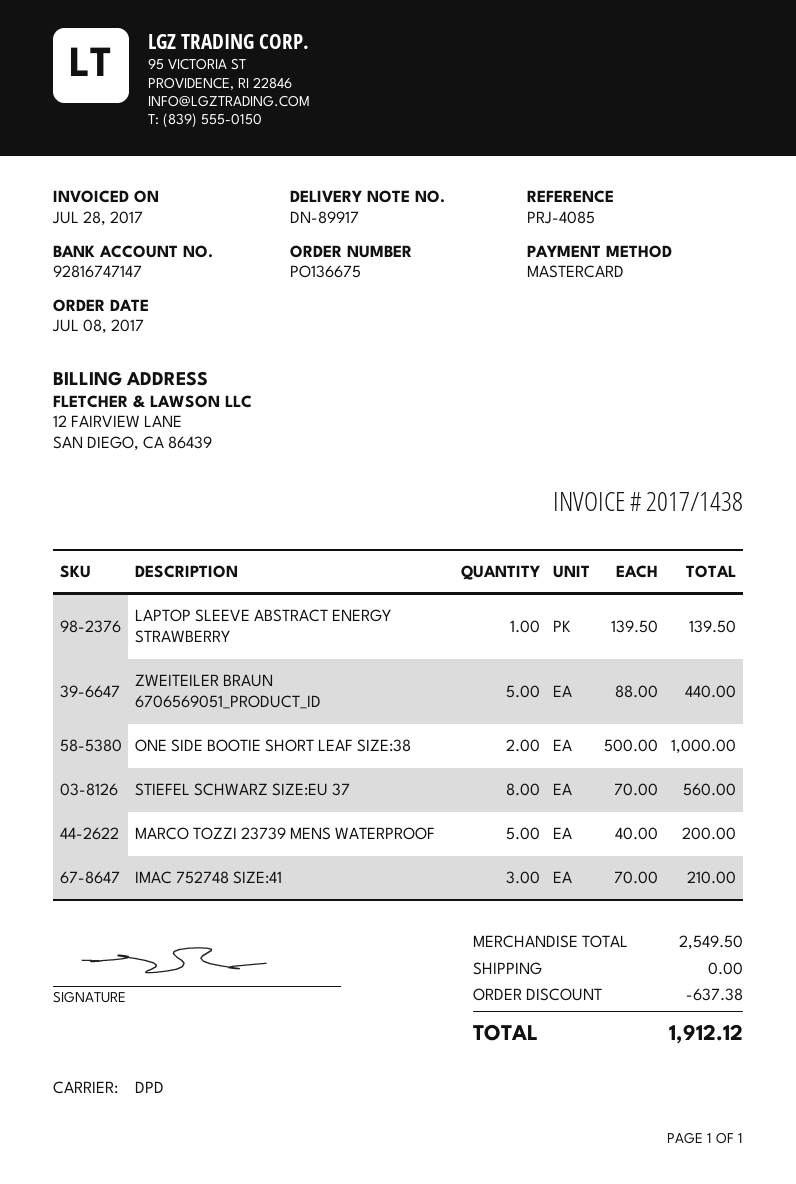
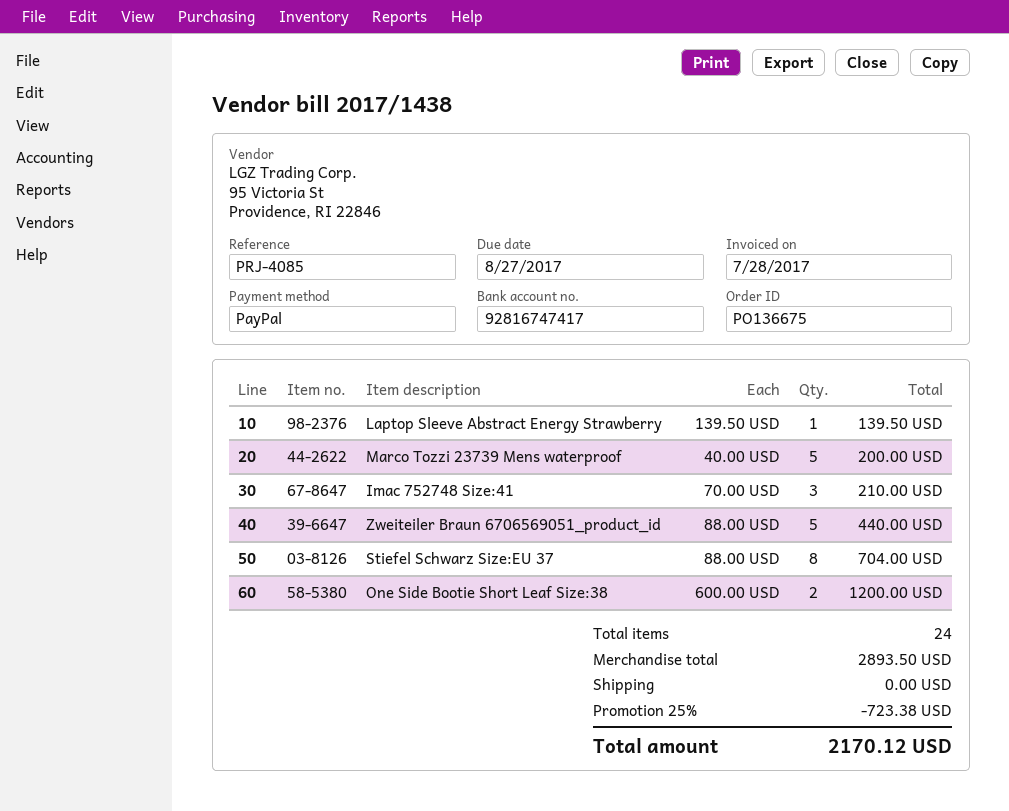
payment method: Mastercard -> PayPal
bank account: 92816747147 -> 92816747417
ONE SIDE BOOTIE SHORT LEAF SIZE:38: 2 x 500.00 = 1000.00 -> 2 x 600.00 = 1200.00
STIEFEL SCHWARZ SIZE:EU 37: 8 x 70.00 = 560.00 -> 8 x 88.00 = 704.00
subtotal: 2549.50 -> 2893.50
discount: 637.38 -> 723.38
total: 1912.12 -> 2170.12

